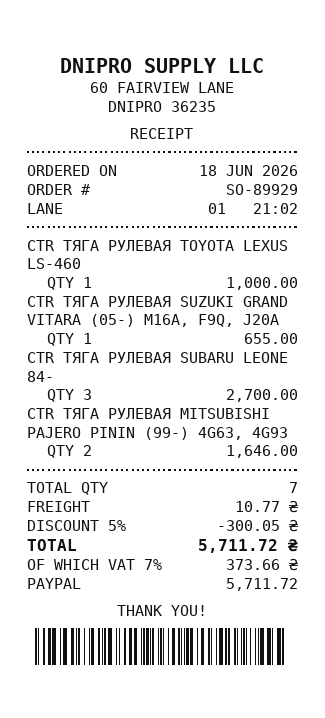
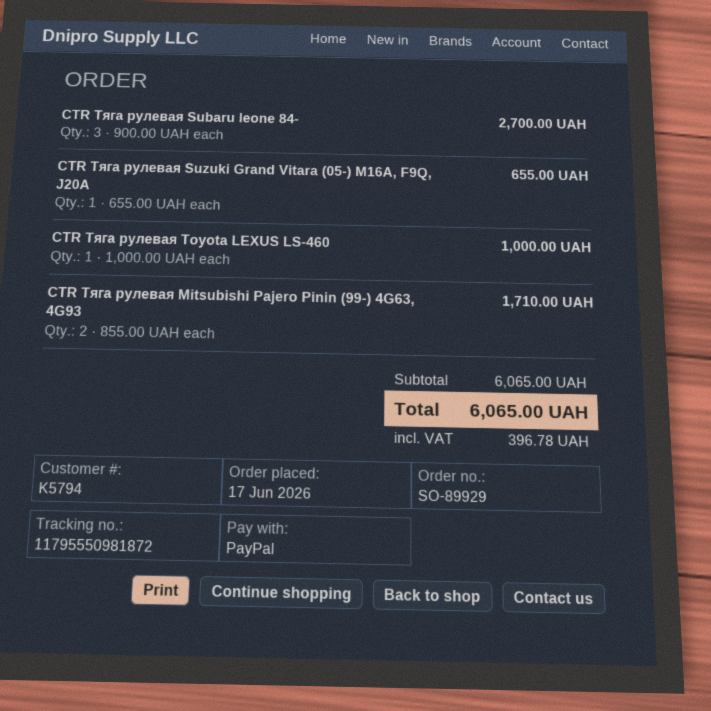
order date: 2026-06-18 -> 2026-06-17
CTR ТЯГА РУЛЕВАЯ MITSUBISHI PAJERO PININ (99-) 4G63, 4G93: 2 for 1646.00 -> 2 for 1710.00
discount: 5% = 300.05 -> none
shipping: 10.77 -> none
tax: 373.66 -> 396.78
total: 5711.72 -> 6065.00

